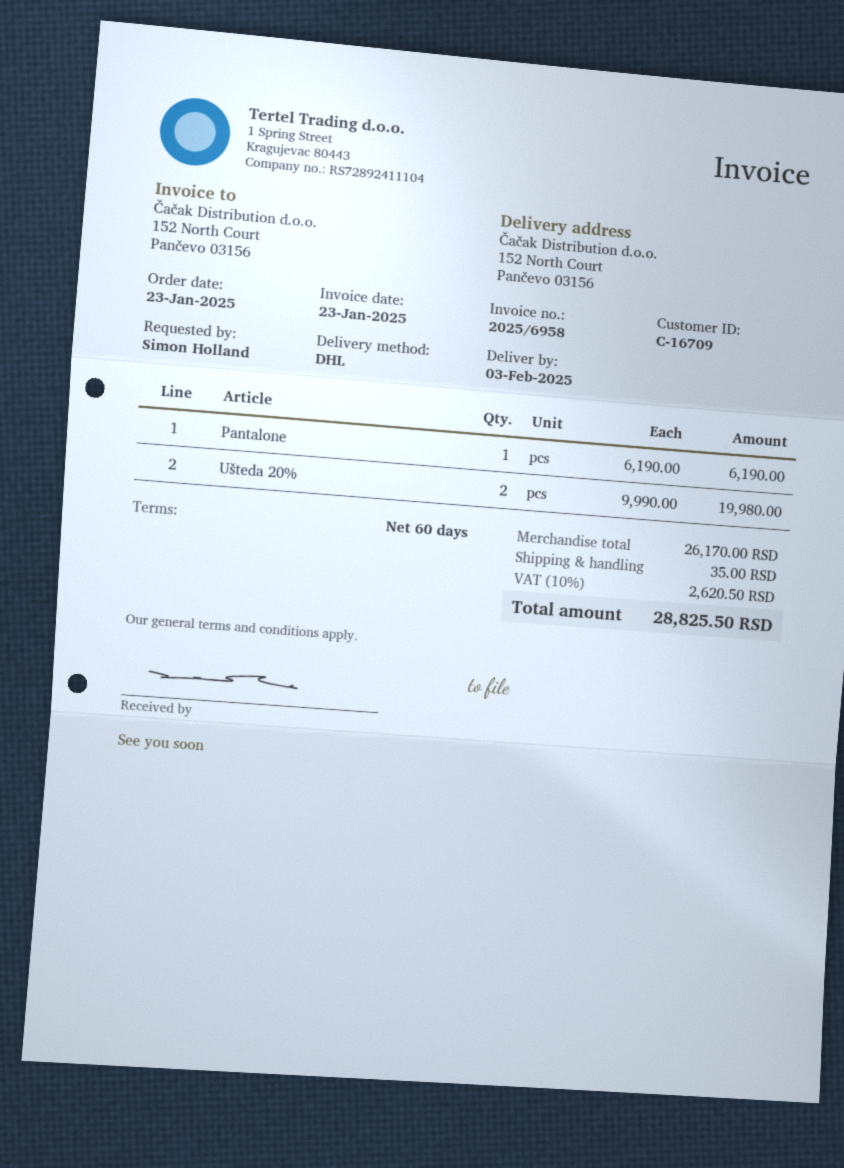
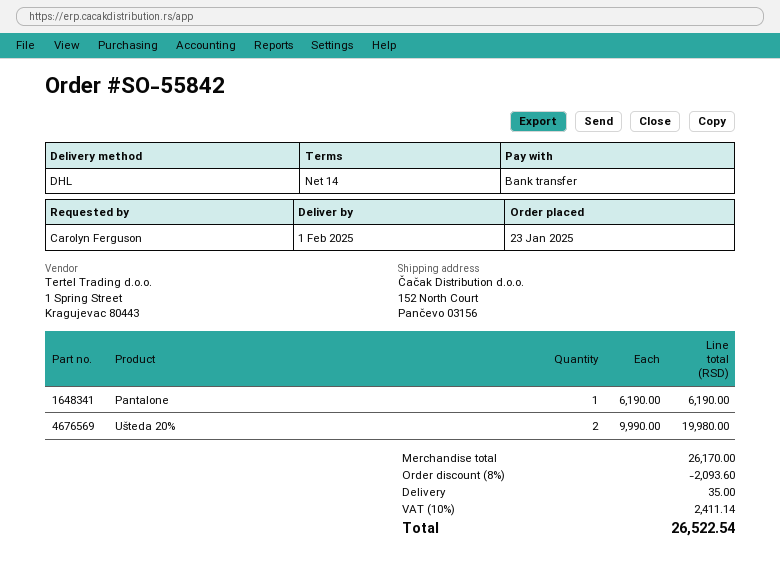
delivery date: 2025-02-03 -> 2025-02-01
payment terms: 60 days -> 14 days
ordered by: Simon Holland -> Carolyn Ferguson
discount: none -> 8% = 2093.60
tax: 10% = 2620.50 -> 10% = 2411.14
total: 28825.50 -> 26522.54

